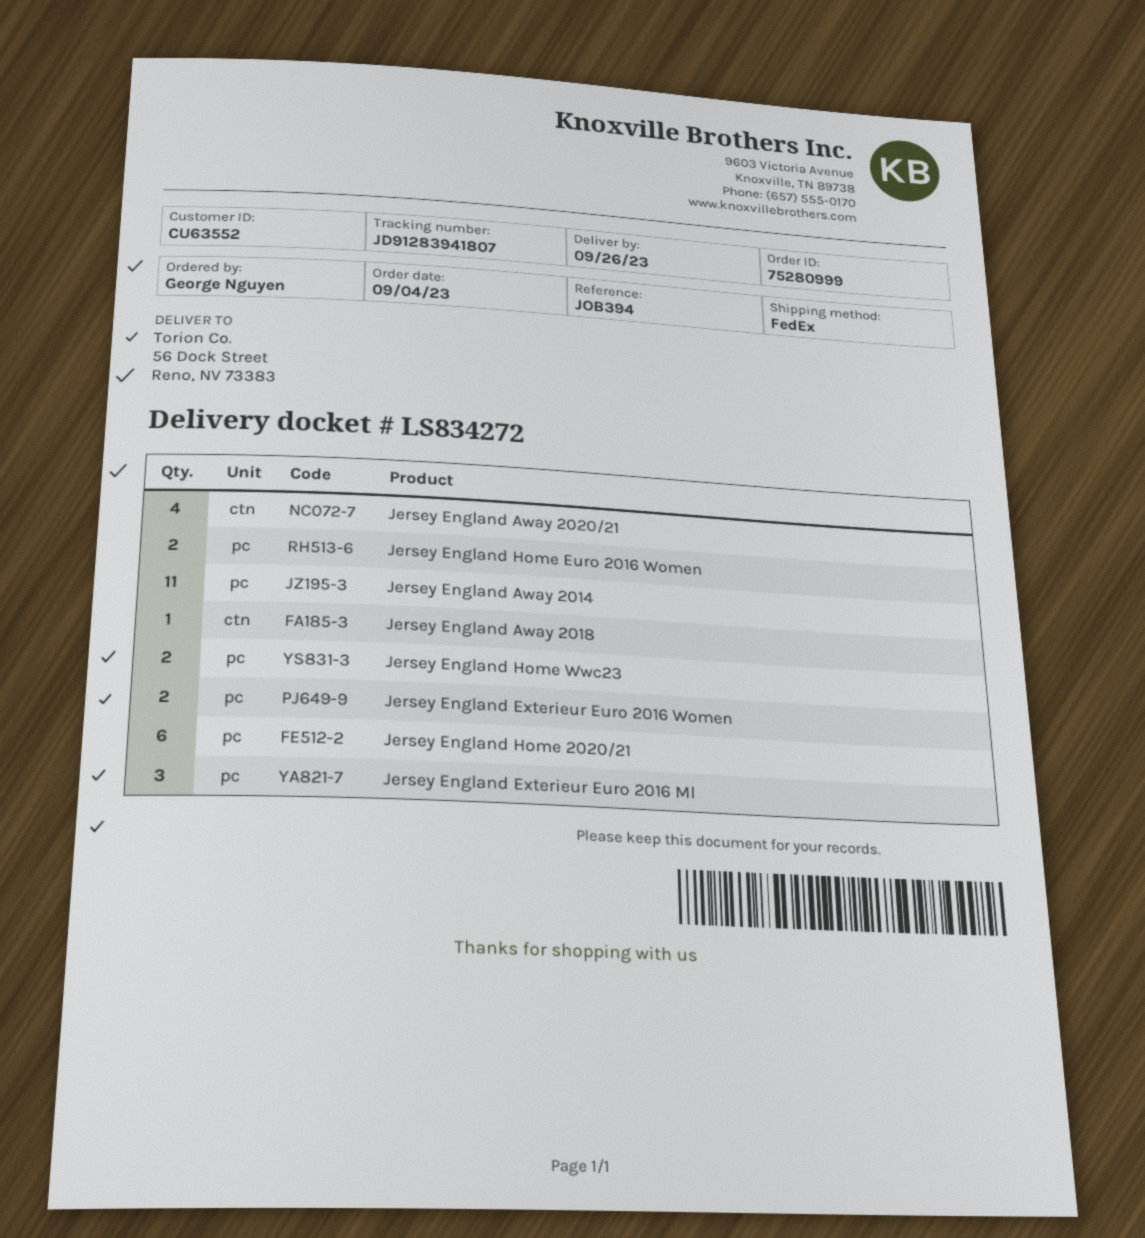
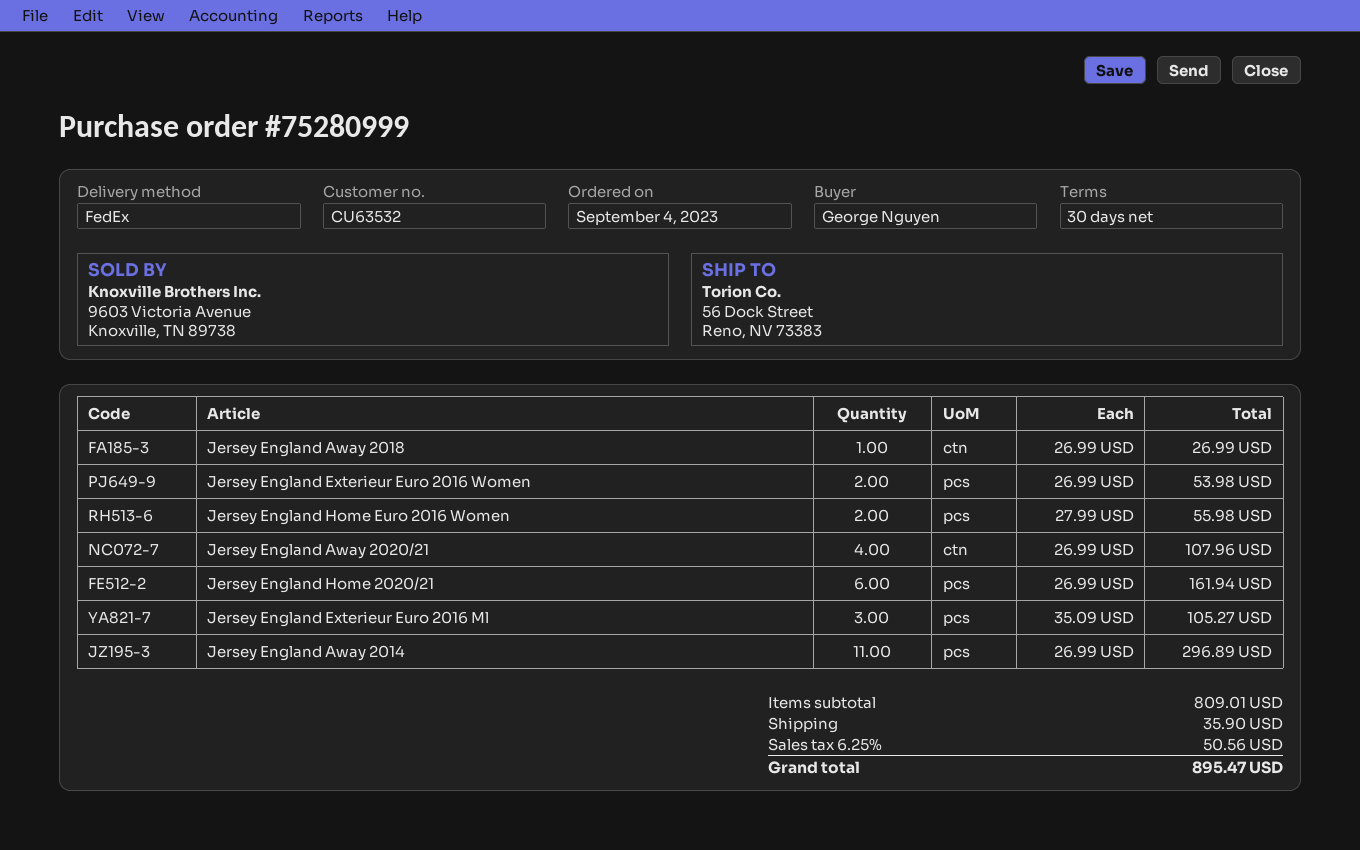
customer number: CU63552 -> CU63532
Jersey England Home Wwc23: 2 -> none

